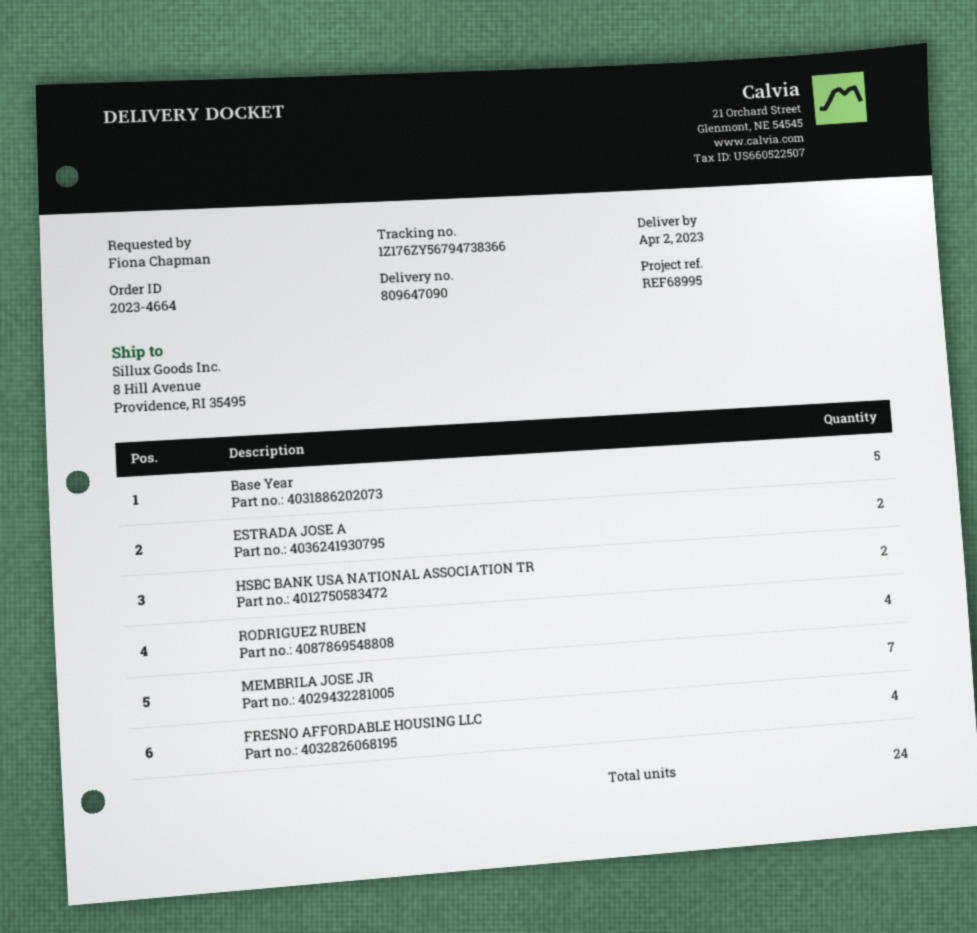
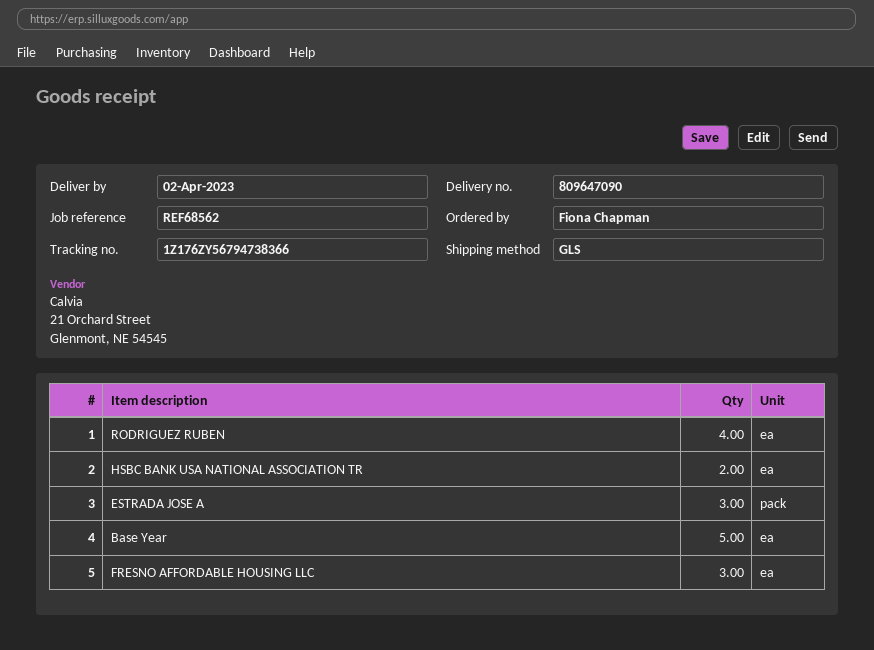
reference: REF68995 -> REF68562
ESTRADA JOSE A: 2 -> 3
MEMBRILA JOSE JR: 7 -> none
FRESNO AFFORDABLE HOUSING LLC: 4 -> 3

